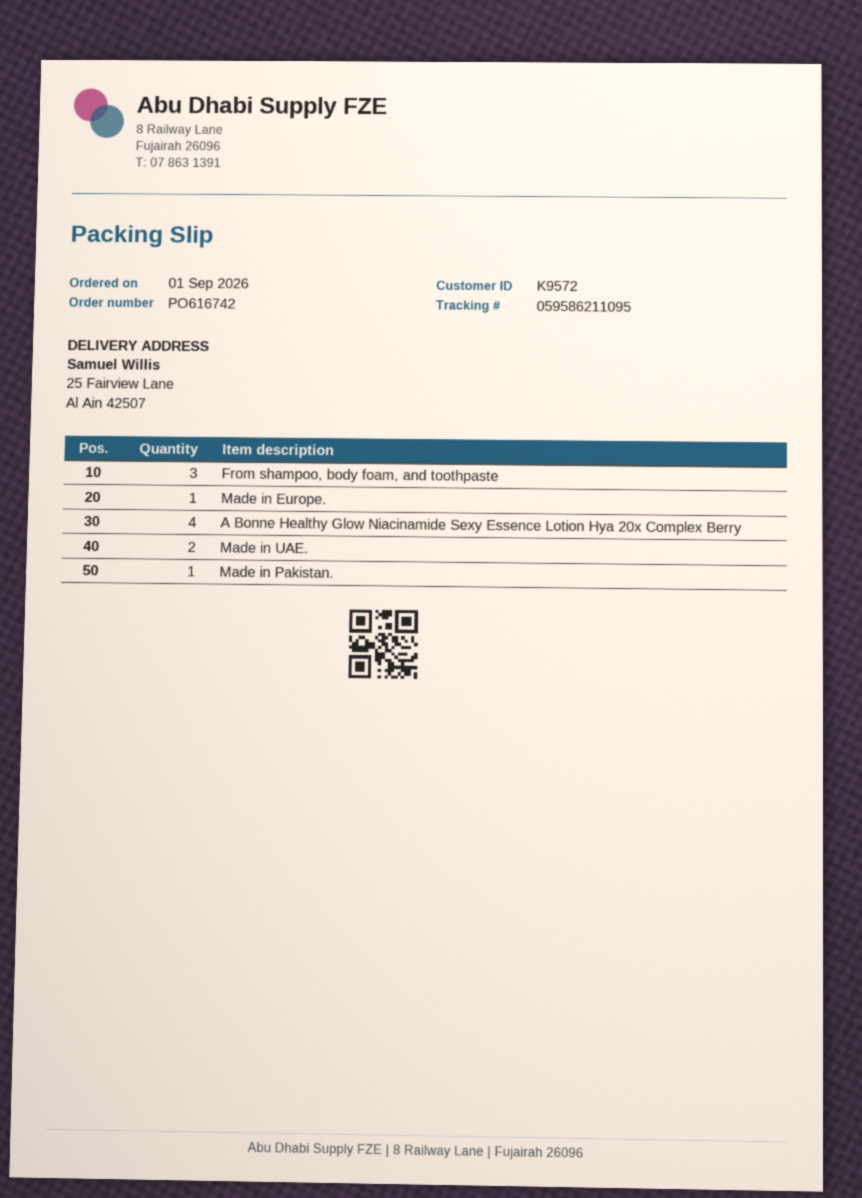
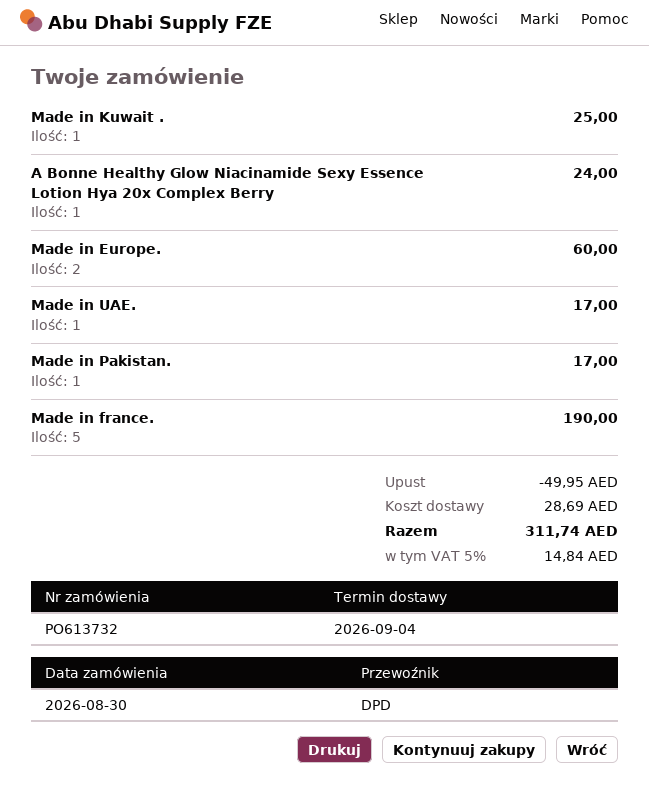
order number: PO616742 -> PO613732
order date: 2026-09-01 -> 2026-08-30
From shampoo, body foam, and toothpaste: 3 -> none
Made in Europe.: 1 -> 2
A Bonne Healthy Glow Niacinamide Sexy Essence Lotion Hya 20x Complex Berry: 4 -> 1
Made in UAE.: 2 -> 1
Made in Kuwait .: none -> 1
Made in france.: none -> 5

